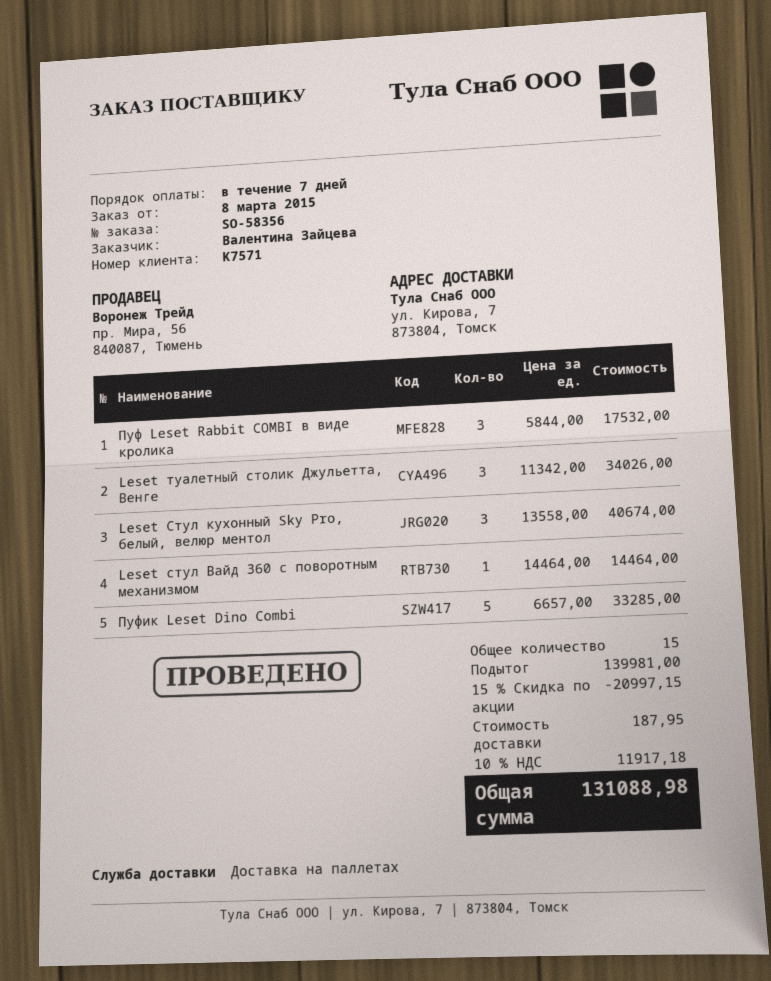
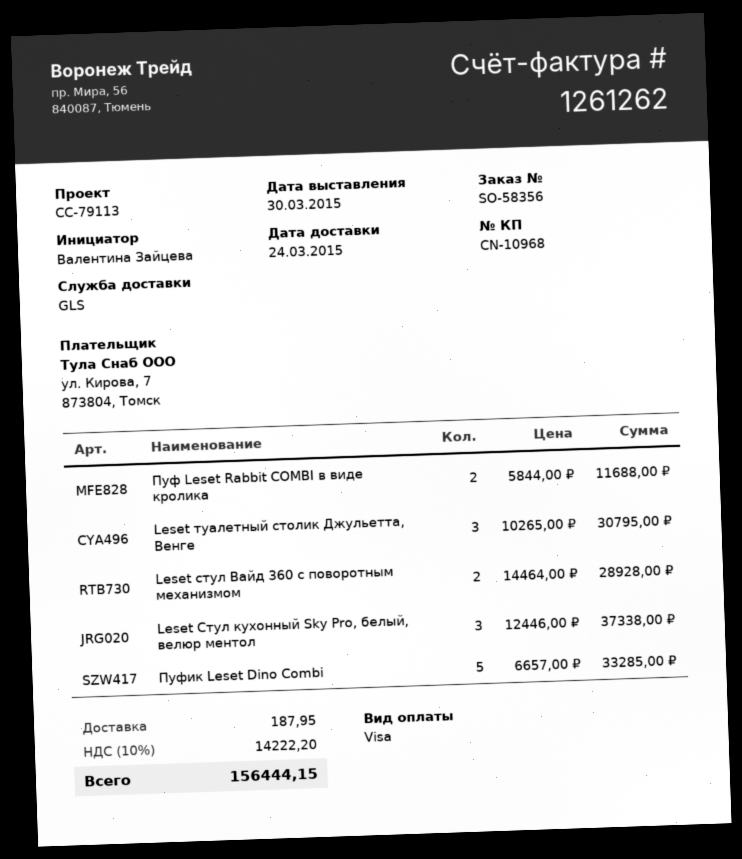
shipping method: pallet freight -> GLS
Пуф Leset Rabbit COMBI в виде кролика: 3 x 5844.00 = 17532.00 -> 2 x 5844.00 = 11688.00
Leset туалетный столик Джульетта, Венге: 3 x 11342.00 = 34026.00 -> 3 x 10265.00 = 30795.00
Leset Стул кухонный Sky Pro, белый, велюр ментол: 3 x 13558.00 = 40674.00 -> 3 x 12446.00 = 37338.00
Leset стул Вайд 360 с поворотным механизмом: 1 x 14464.00 = 14464.00 -> 2 x 14464.00 = 28928.00
discount: 15% = 20997.15 -> none
tax: 10% = 11917.18 -> 10% = 14222.20
total: 131088.98 -> 156444.15

